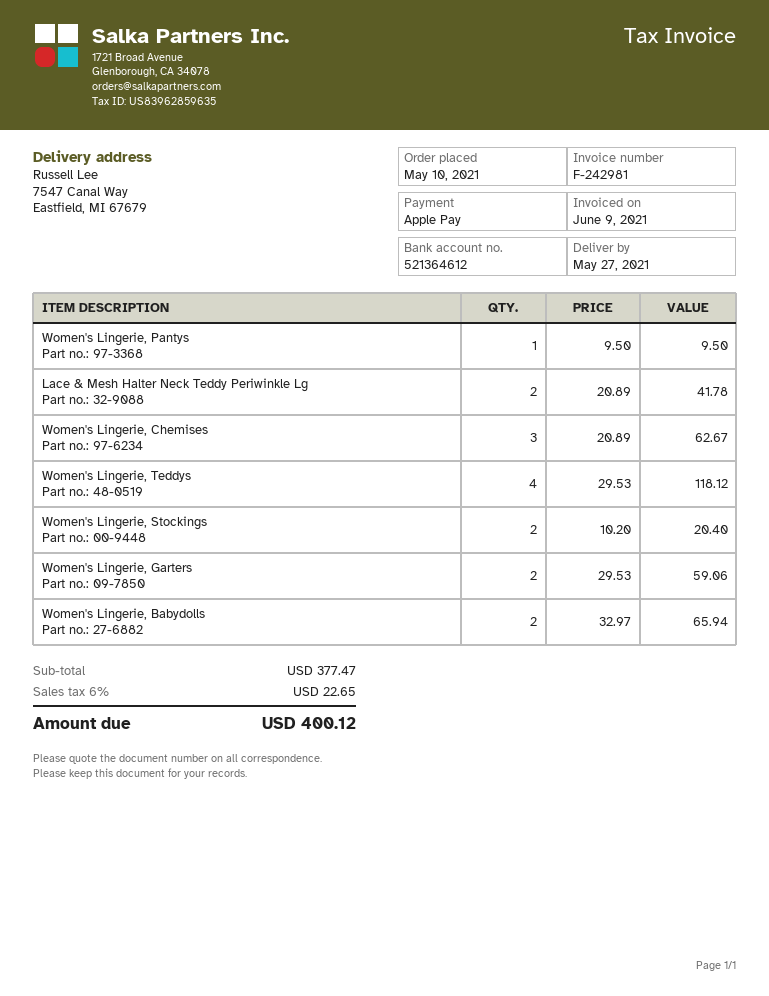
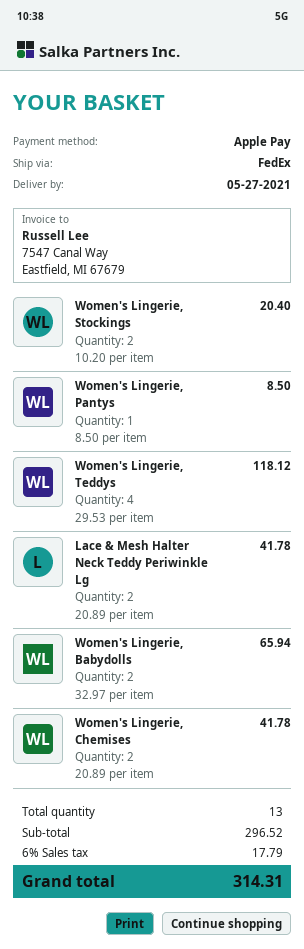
Women's Lingerie, Pantys: 1 x 9.50 = 9.50 -> 1 x 8.50 = 8.50
Women's Lingerie, Chemises: 3 x 20.89 = 62.67 -> 2 x 20.89 = 41.78
Women's Lingerie, Garters: 2 x 29.53 = 59.06 -> none
subtotal: 377.47 -> 296.52
tax: 6% = 22.65 -> 6% = 17.79
total: 400.12 -> 314.31

